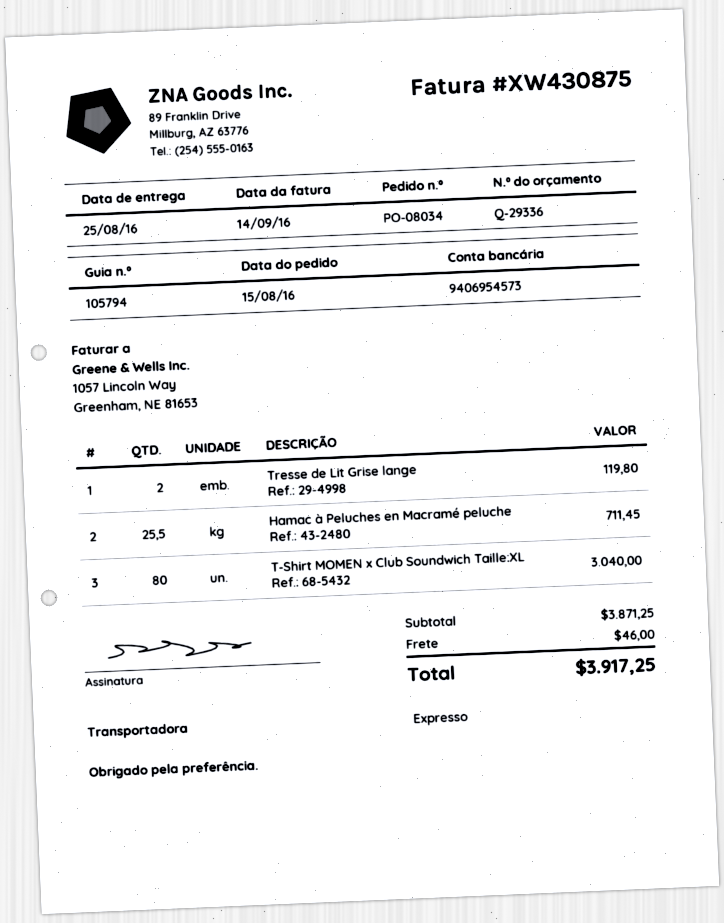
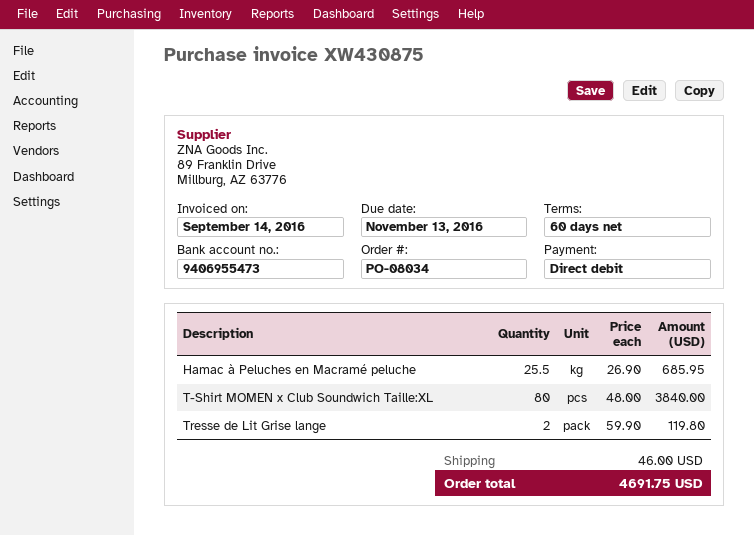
bank account: 9406954573 -> 9406955473
Hamac à Peluches en Macramé peluche: 25.5 for 711.45 -> 25.5 for 685.95
T-Shirt MOMEN x Club Soundwich Taille:XL: 80 for 3040.00 -> 80 for 3840.00
total: 3917.25 -> 4691.75

